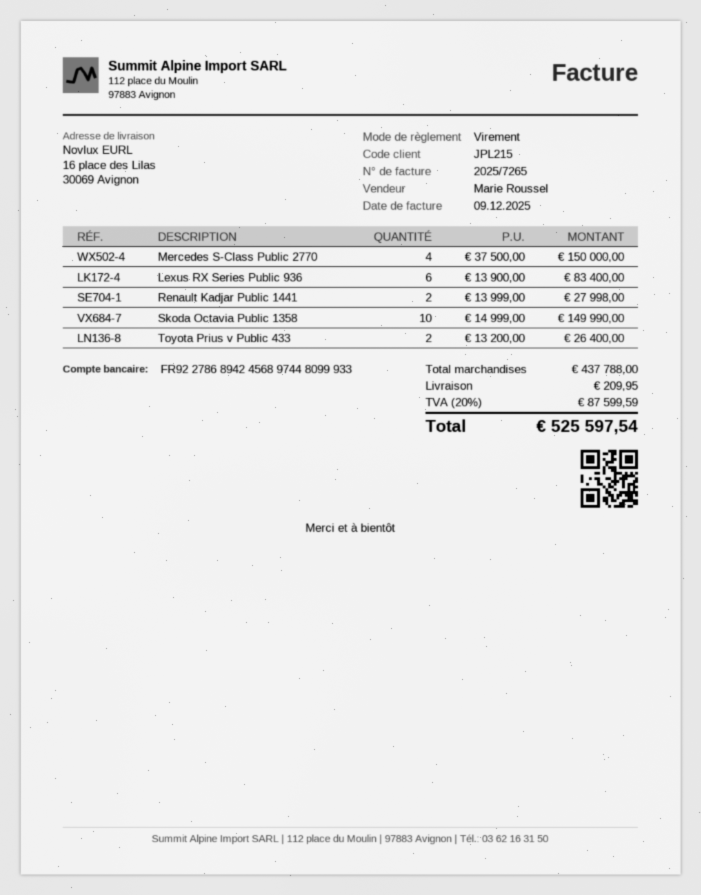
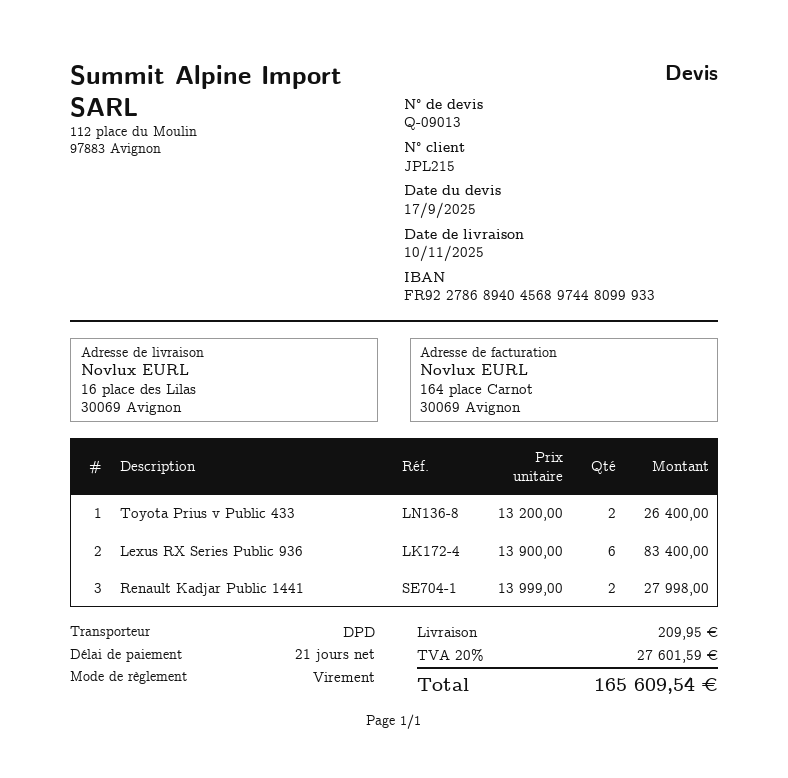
bank account: FR9227868942456897448099933 -> FR9227868940456897448099933
Mercedes S-Class Public 2770: 4 x 37500.00 = 150000.00 -> none
Skoda Octavia Public 1358: 10 x 14999.00 = 149990.00 -> none
tax: 20% = 87599.59 -> 20% = 27601.59
total: 525597.54 -> 165609.54

